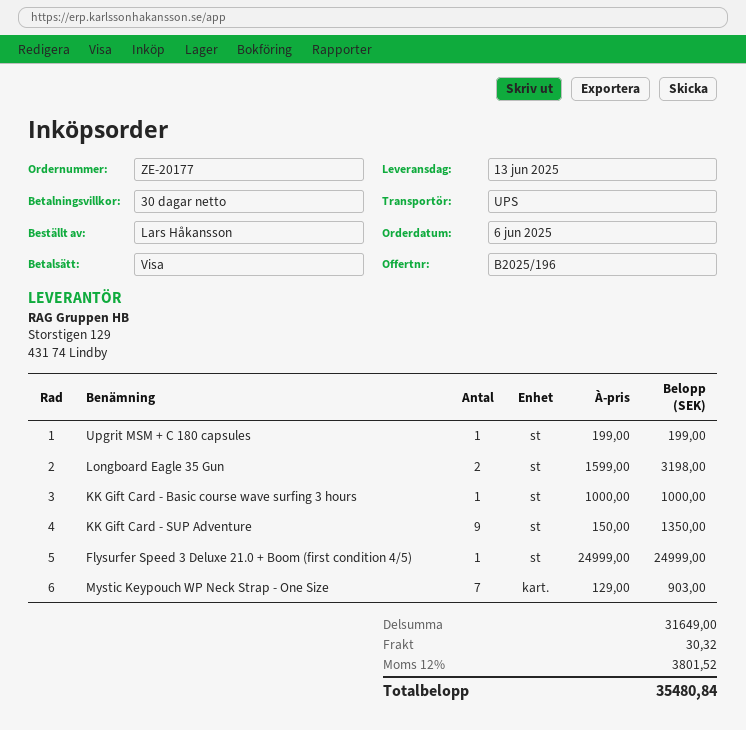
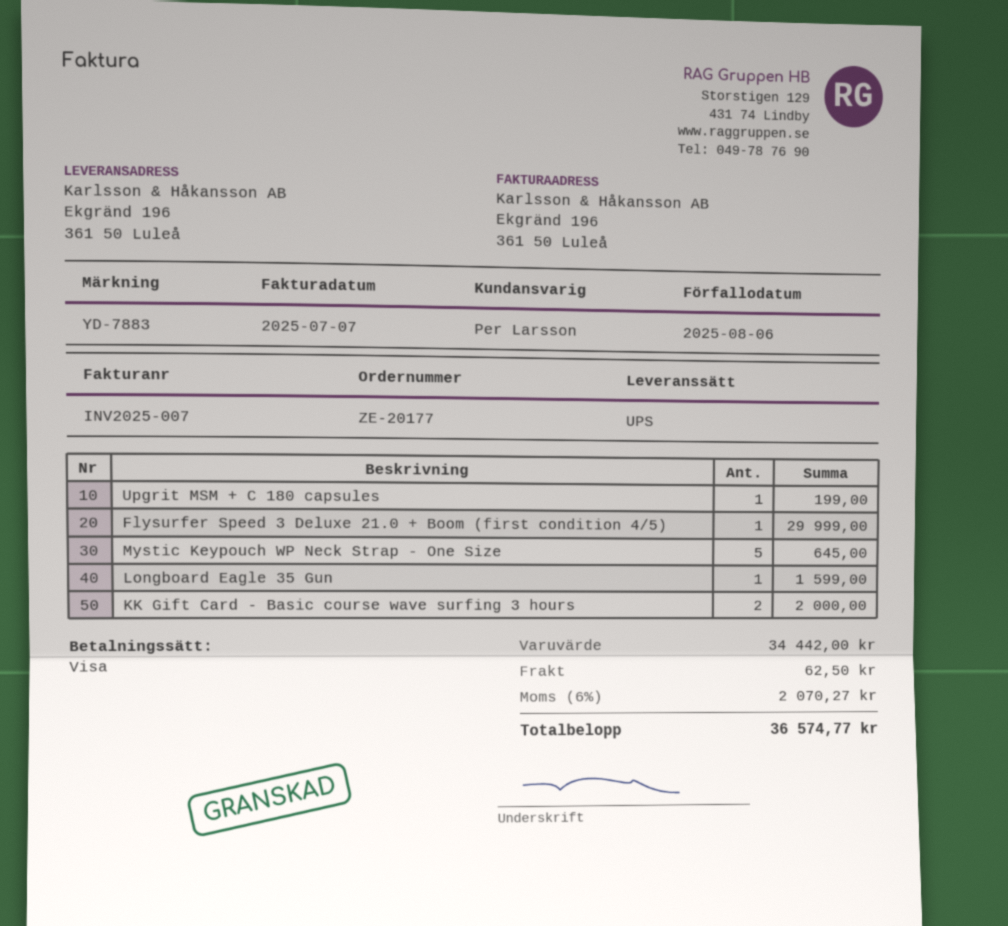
Longboard Eagle 35 Gun: 2 for 3198.00 -> 1 for 1599.00
KK Gift Card - Basic course wave surfing 3 hours: 1 for 1000.00 -> 2 for 2000.00
KK Gift Card - SUP Adventure: 9 for 1350.00 -> none
Flysurfer Speed 3 Deluxe 21.0 + Boom (first condition 4/5): 1 for 24999.00 -> 1 for 29999.00
Mystic Keypouch WP Neck Strap - One Size: 7 for 903.00 -> 5 for 645.00
subtotal: 31649.00 -> 34442.00
shipping: 30.32 -> 62.50
tax: 12% = 3801.52 -> 6% = 2070.27
total: 35480.84 -> 36574.77

